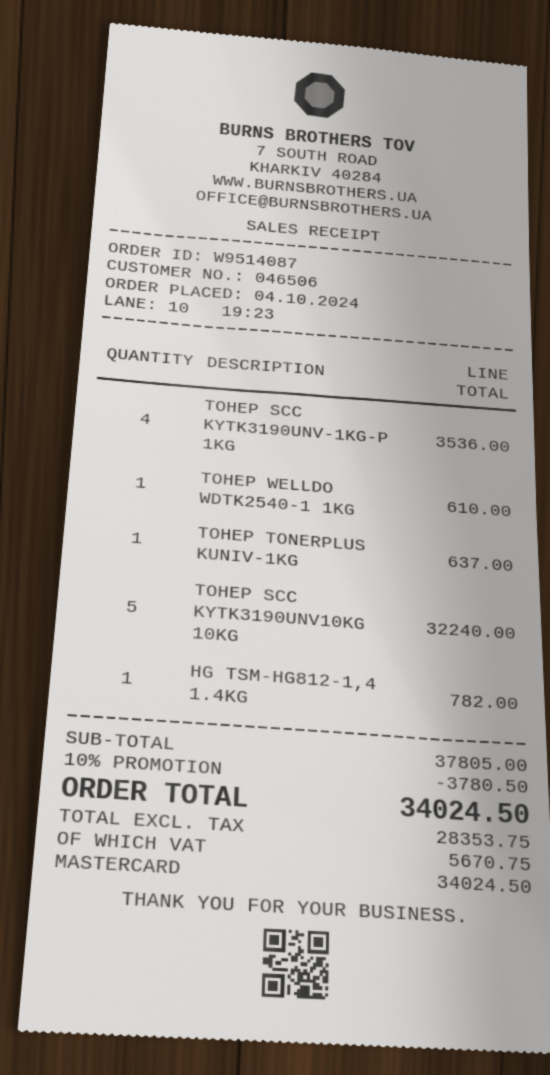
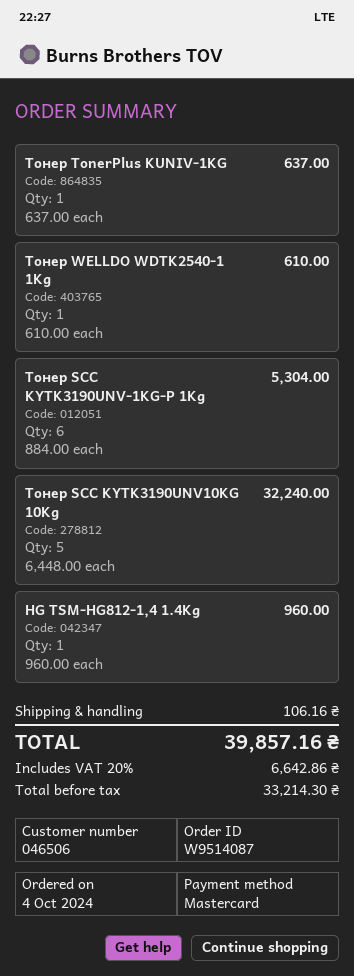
ТОНЕР SCC KYTK3190UNV-1KG-P 1KG: 4 for 3536.00 -> 6 for 5304.00
HG TSM-HG812-1,4 1.4KG: 1 for 782.00 -> 1 for 960.00
discount: 10% = 3780.50 -> none
shipping: none -> 106.16
net: 28353.75 -> 33214.30
tax: 5670.75 -> 6642.86
total: 34024.50 -> 39857.16

